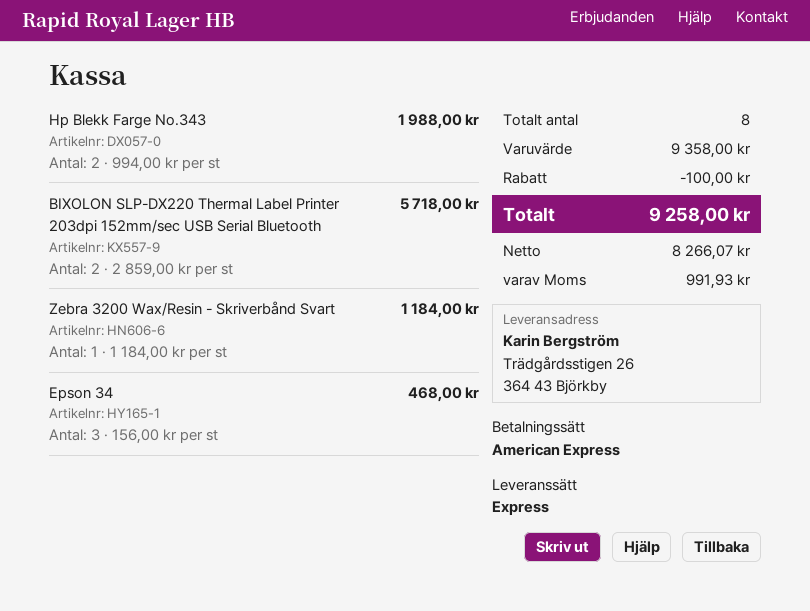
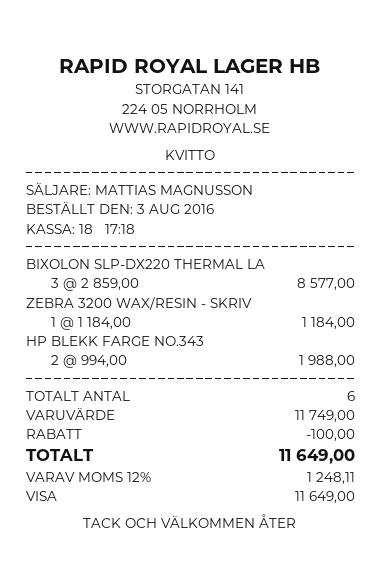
payment method: American Express -> Visa
BIXOLON SLP-DX220 Thermal Label Printer 203dpi 152mm/sec USB Serial Bluetooth: 2 x 2859.00 = 5718.00 -> 3 x 2859.00 = 8577.00
Epson 34: 3 x 156.00 = 468.00 -> none
total quantity: 8 -> 6
subtotal: 9358.00 -> 11749.00
tax: 991.93 -> 1248.11
total: 9258.00 -> 11649.00

